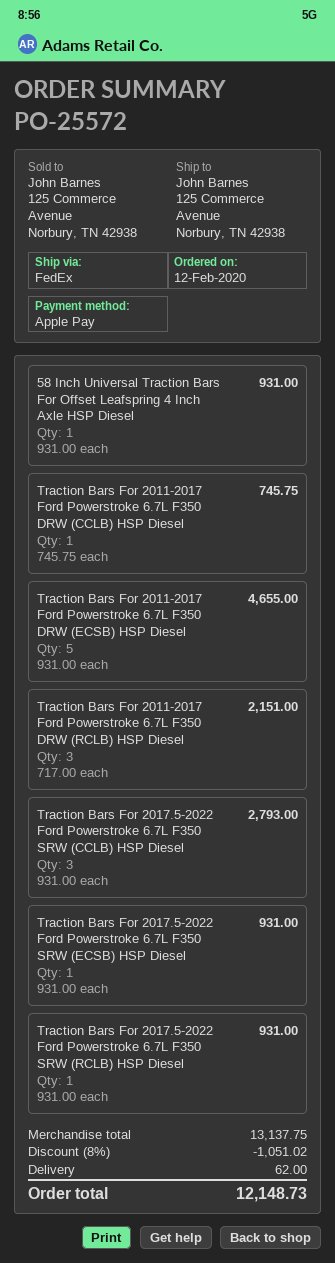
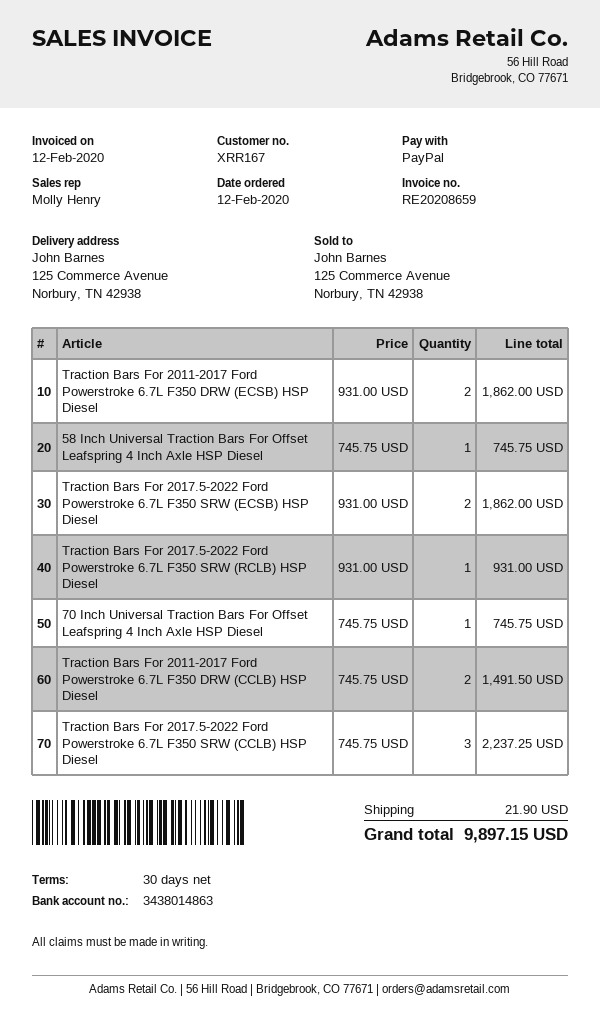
payment method: Apple Pay -> PayPal
58 Inch Universal Traction Bars For Offset Leafspring 4 Inch Axle HSP Diesel: 1 x 931.00 = 931.00 -> 1 x 745.75 = 745.75
Traction Bars For 2011-2017 Ford Powerstroke 6.7L F350 DRW (CCLB) HSP Diesel: 1 x 745.75 = 745.75 -> 2 x 745.75 = 1491.50
Traction Bars For 2011-2017 Ford Powerstroke 6.7L F350 DRW (ECSB) HSP Diesel: 5 x 931.00 = 4655.00 -> 2 x 931.00 = 1862.00
Traction Bars For 2011-2017 Ford Powerstroke 6.7L F350 DRW (RCLB) HSP Diesel: 3 x 717.00 = 2151.00 -> none
Traction Bars For 2017.5-2022 Ford Powerstroke 6.7L F350 SRW (CCLB) HSP Diesel: 3 x 931.00 = 2793.00 -> 3 x 745.75 = 2237.25
Traction Bars For 2017.5-2022 Ford Powerstroke 6.7L F350 SRW (ECSB) HSP Diesel: 1 x 931.00 = 931.00 -> 2 x 931.00 = 1862.00
70 Inch Universal Traction Bars For Offset Leafspring 4 Inch Axle HSP Diesel: none -> 1 x 745.75 = 745.75
discount: 8% = 1051.02 -> none
shipping: 62.00 -> 21.90
total: 12148.73 -> 9897.15

